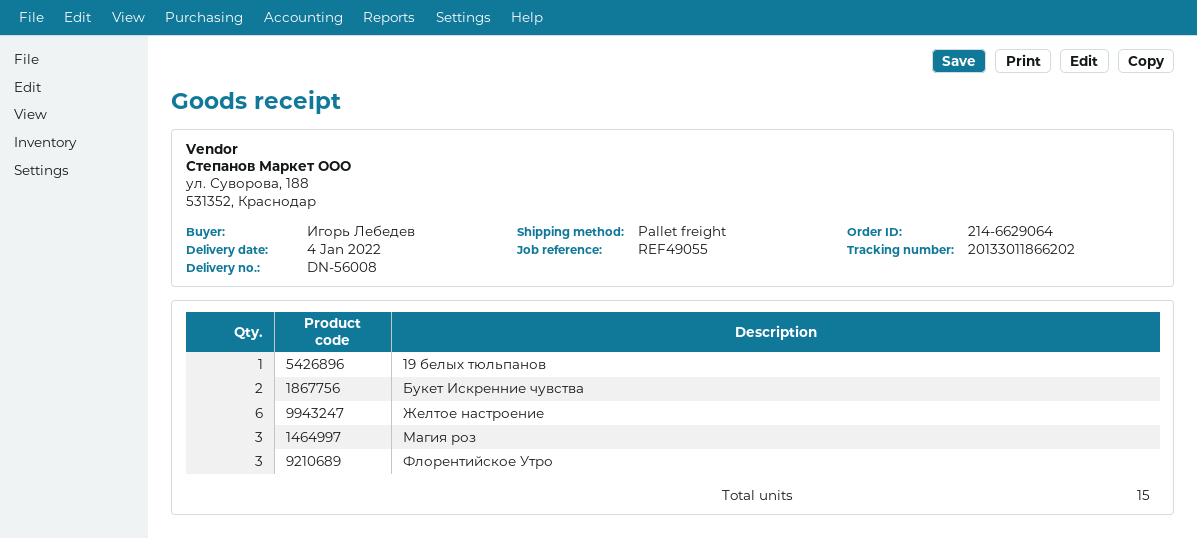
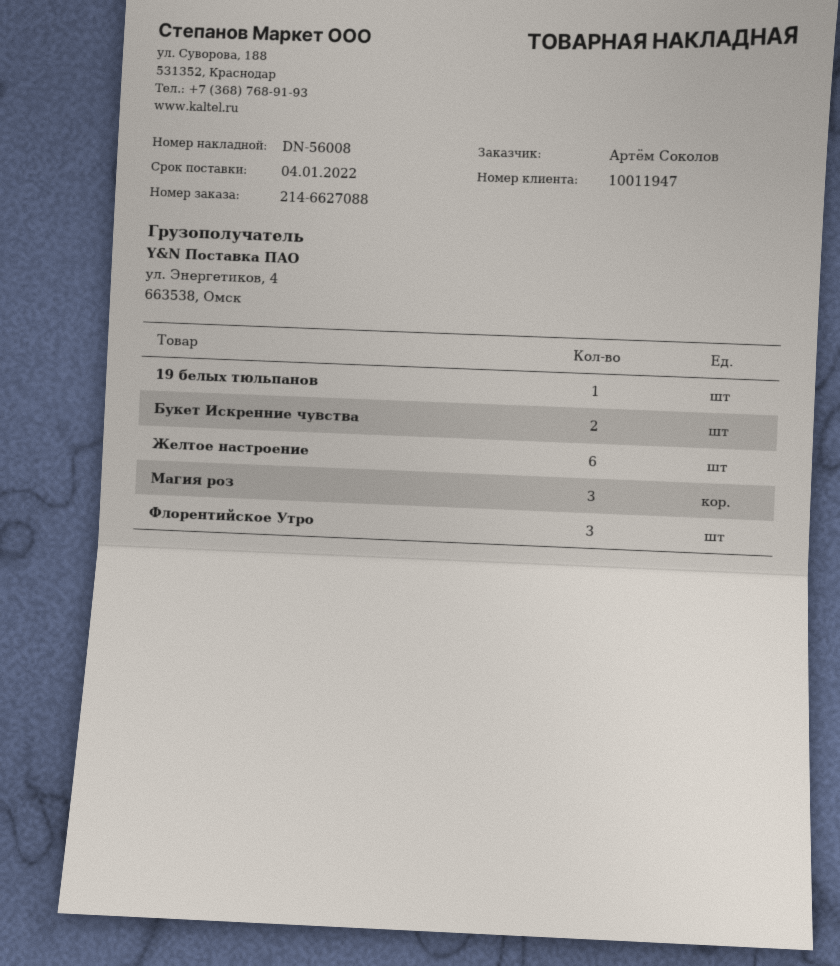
order number: 214-6629064 -> 214-6627088
ordered by: Игорь Лебедев -> Артём Соколов

